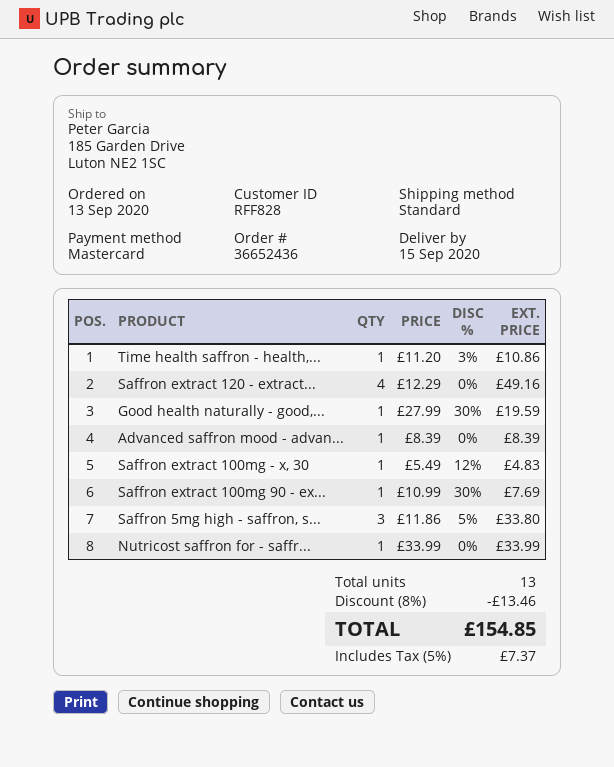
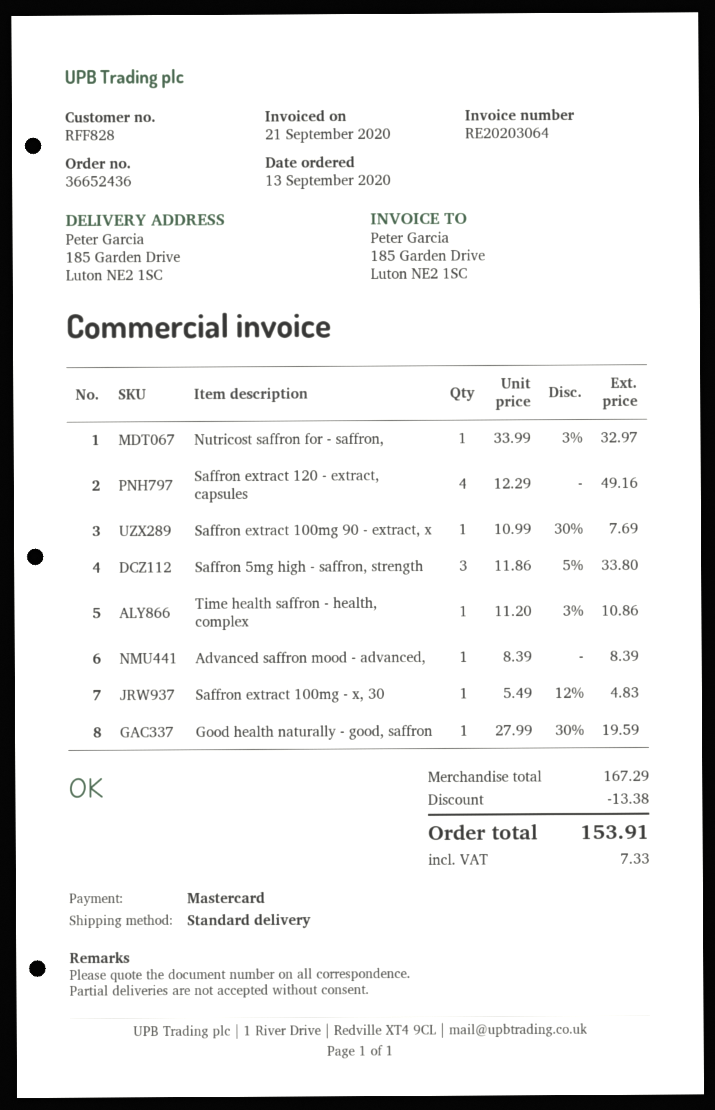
Nutricost saffron for - saffr...: 1 x 33.99 = 33.99 -> 1 x 33.99 - 3% = 32.97
discount: 13.46 -> 13.38
tax: 7.37 -> 7.33
total: 154.85 -> 153.91

